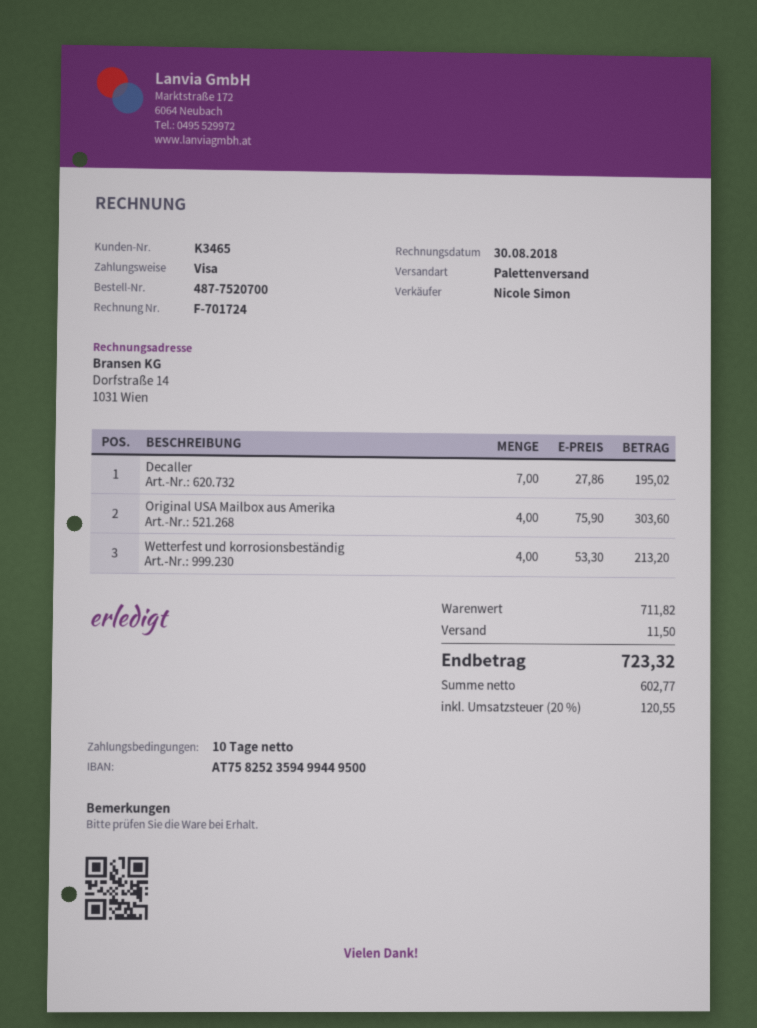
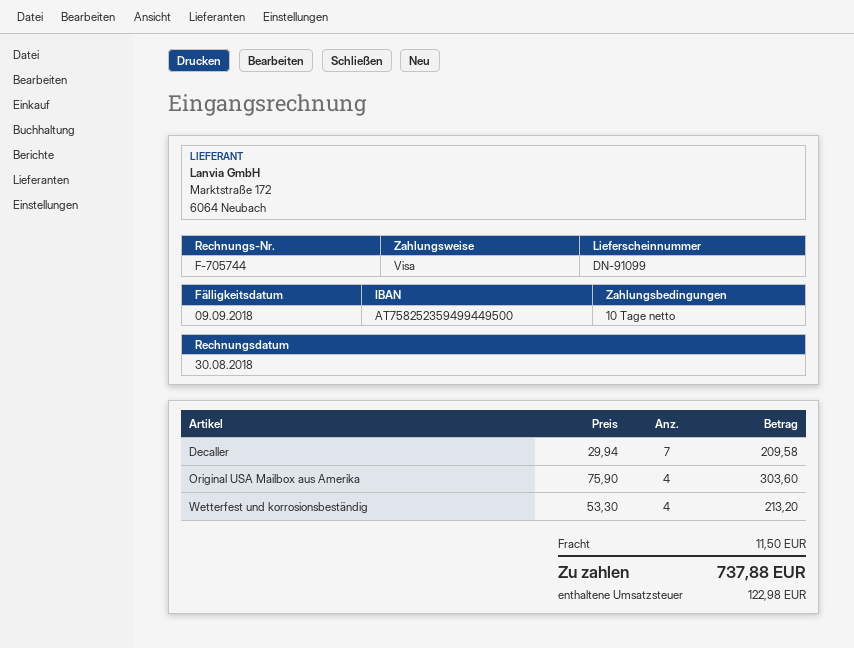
invoice number: F-701724 -> F-705744
Decaller: 7 x 27.86 = 195.02 -> 7 x 29.94 = 209.58
tax: 120.55 -> 122.98
total: 723.32 -> 737.88

